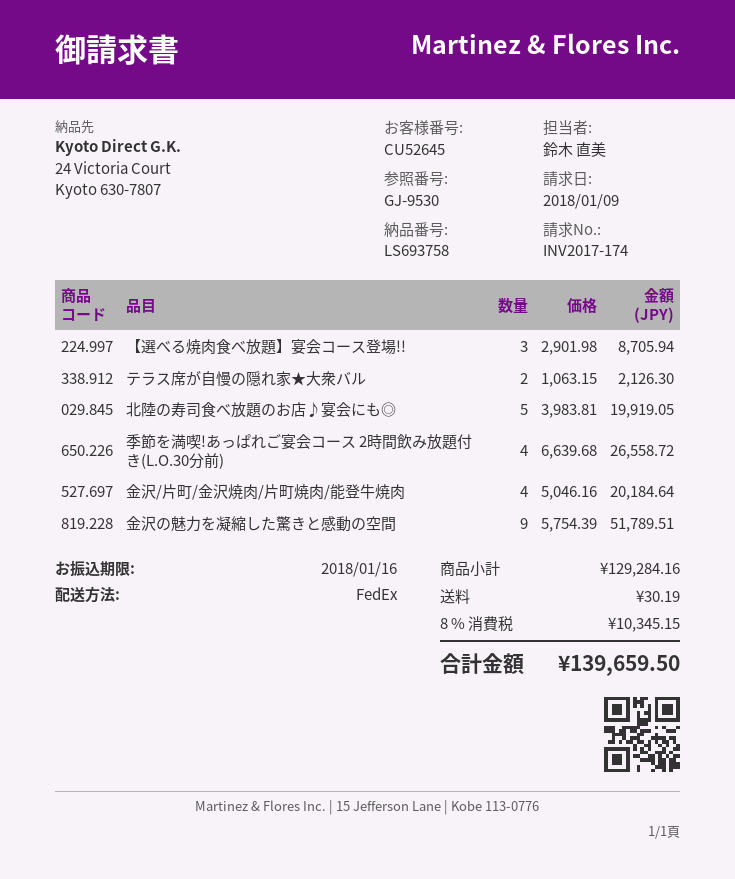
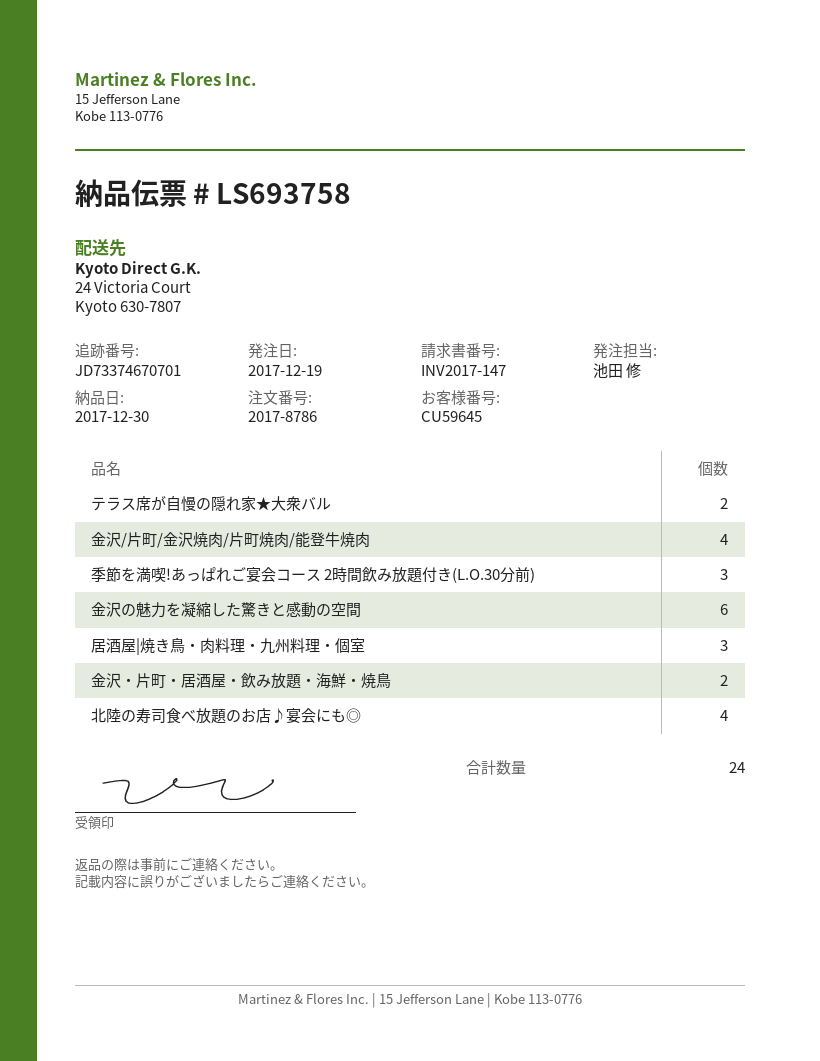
invoice number: INV2017-174 -> INV2017-147
customer number: CU52645 -> CU59645
【選べる焼肉食べ放題】宴会コース登場!!: 3 -> none
北陸の寿司食べ放題のお店♪宴会にも◎: 5 -> 4
季節を満喫!あっぱれご宴会コース 2時間飲み放題付き(L.O.30分前): 4 -> 3
金沢の魅力を凝縮した驚きと感動の空間: 9 -> 6
居酒屋|焼き鳥・肉料理・九州料理・個室: none -> 3
金沢・片町・居酒屋・飲み放題・海鮮・焼鳥: none -> 2

